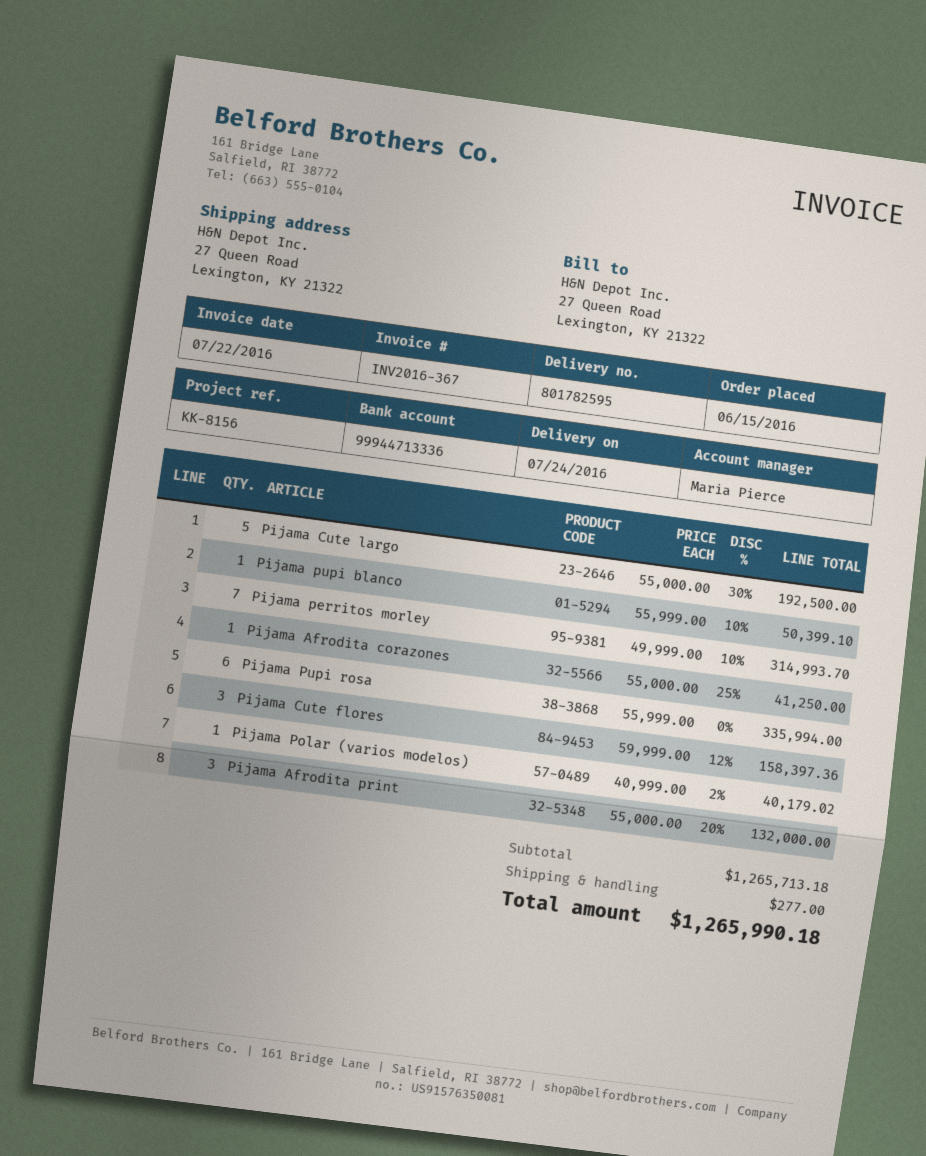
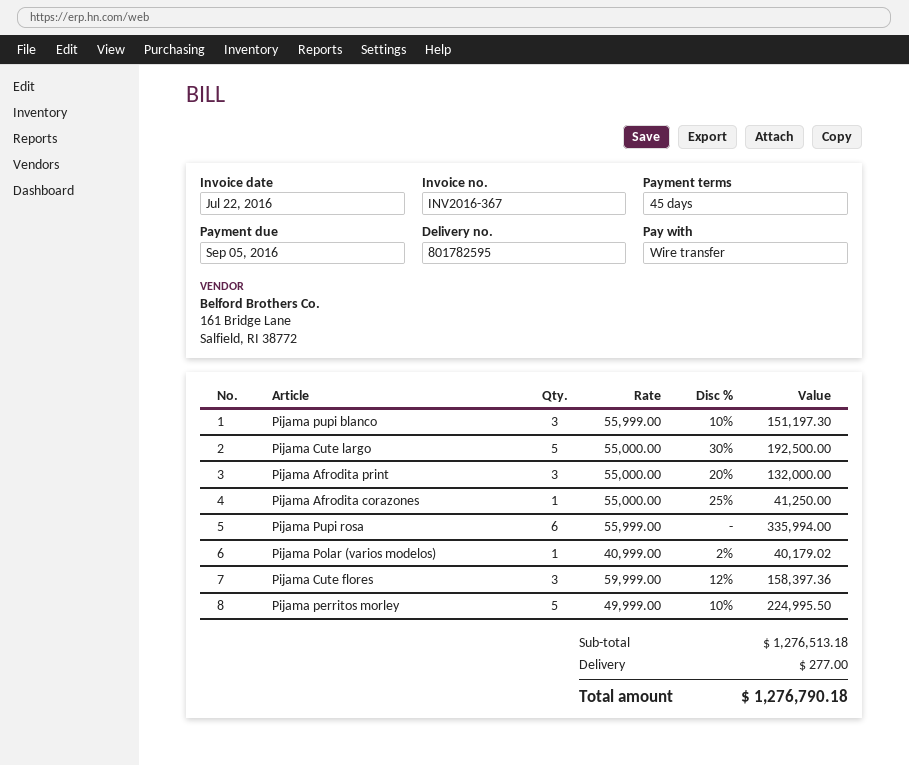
Pijama pupi blanco: 1 x 55999.00 - 10% = 50399.10 -> 3 x 55999.00 - 10% = 151197.30
Pijama perritos morley: 7 x 49999.00 - 10% = 314993.70 -> 5 x 49999.00 - 10% = 224995.50
subtotal: 1265713.18 -> 1276513.18
total: 1265990.18 -> 1276790.18

